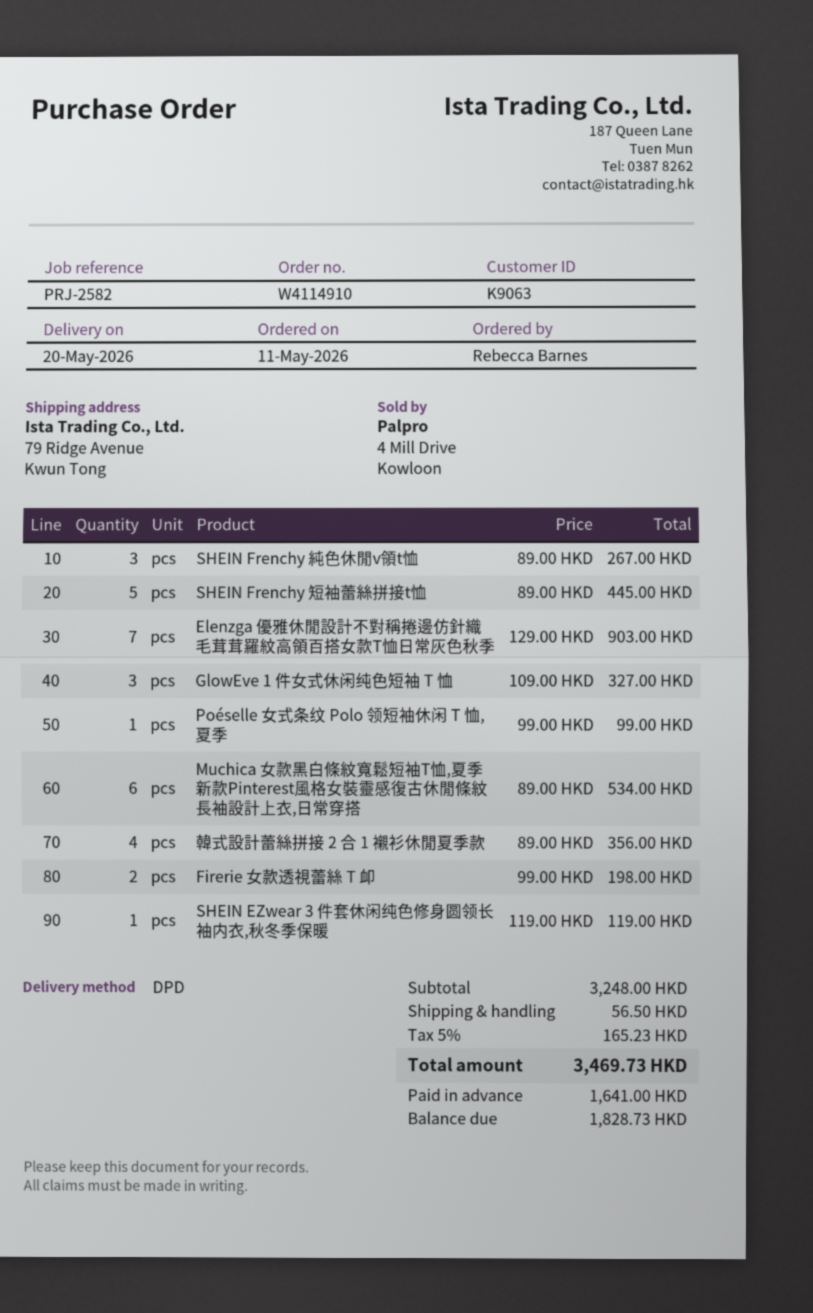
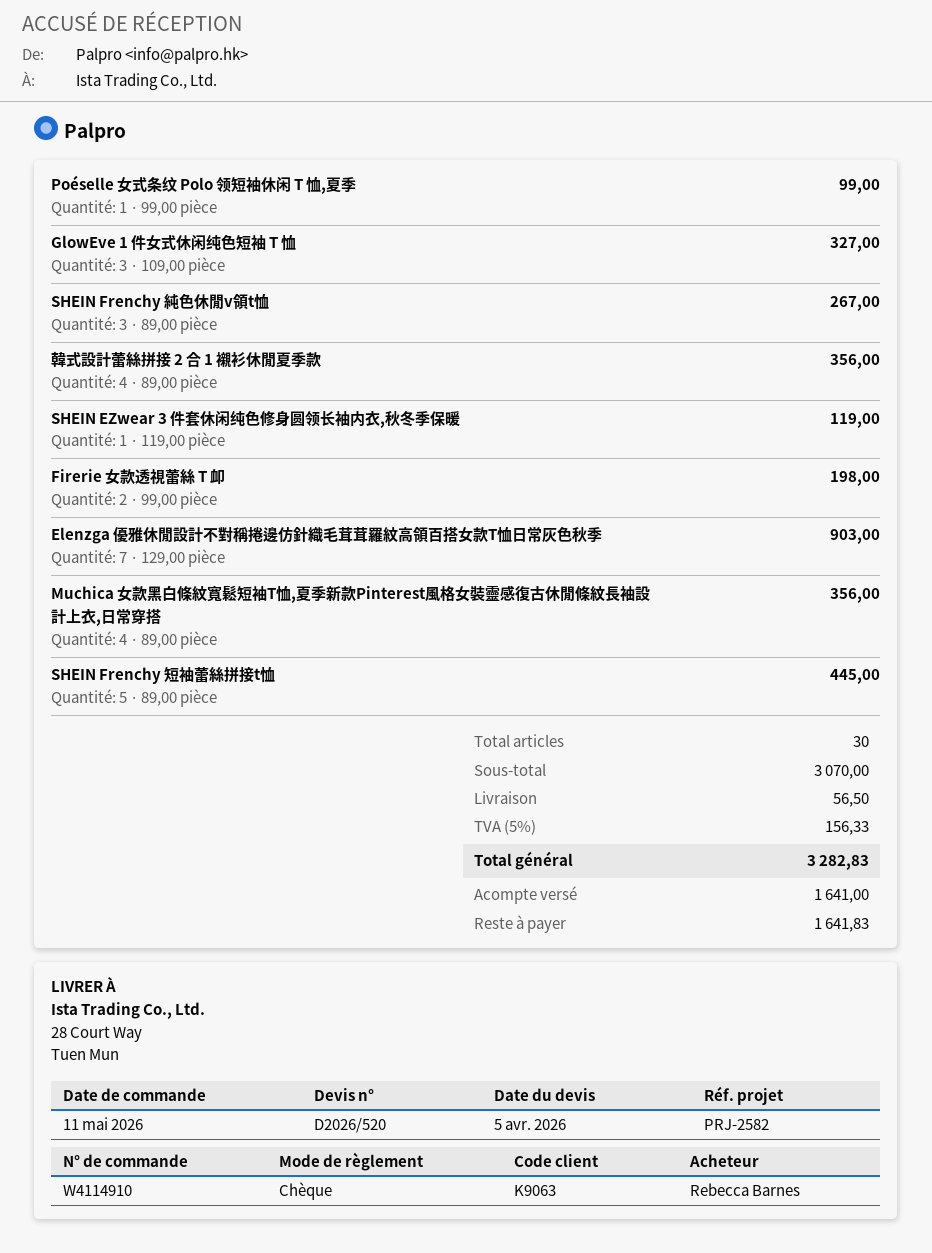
ship to: 79 Ridge Avenue, Kwun Tong -> 28 Court Way, Tuen Mun
Muchica 女款黑白條紋寬鬆短袖T恤,夏季新款Pinterest風格女裝靈感復古休閒條紋長袖設計上衣,日常穿搭: 6 x 89.00 = 534.00 -> 4 x 89.00 = 356.00
subtotal: 3248.00 -> 3070.00
tax: 5% = 165.23 -> 5% = 156.33
total: 3469.73 -> 3282.83
balance: 1828.73 -> 1641.83

